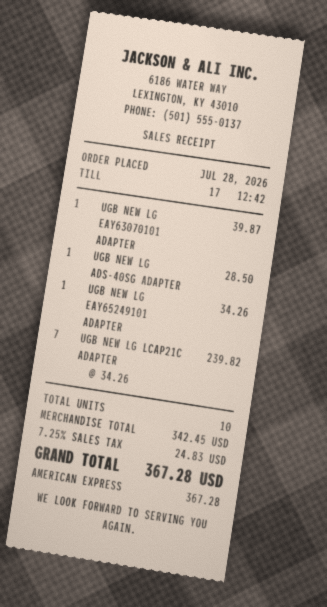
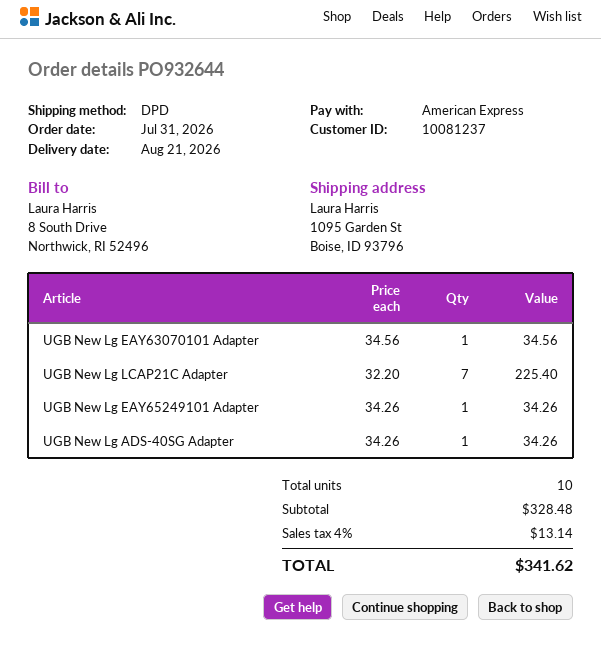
order date: 2026-07-28 -> 2026-07-31
UGB NEW LG EAY63070101 ADAPTER: 1 x 39.87 = 39.87 -> 1 x 34.56 = 34.56
UGB NEW LG ADS-40SG ADAPTER: 1 x 28.50 = 28.50 -> 1 x 34.26 = 34.26
UGB NEW LG LCAP21C ADAPTER: 7 x 34.26 = 239.82 -> 7 x 32.20 = 225.40
subtotal: 342.45 -> 328.48
tax: 7.25% = 24.83 -> 4% = 13.14
total: 367.28 -> 341.62

